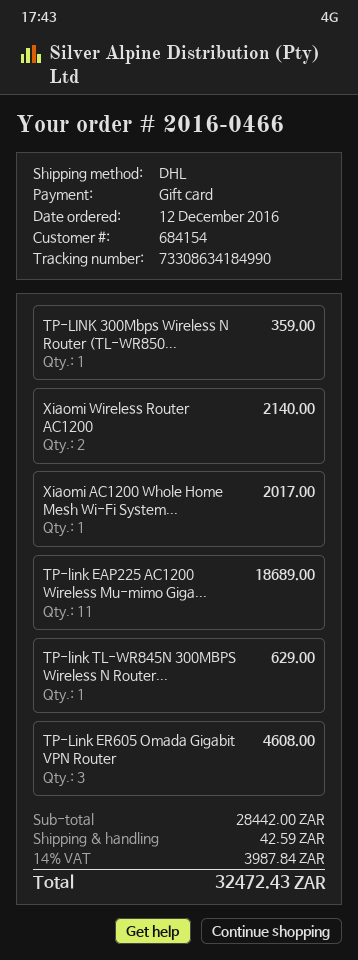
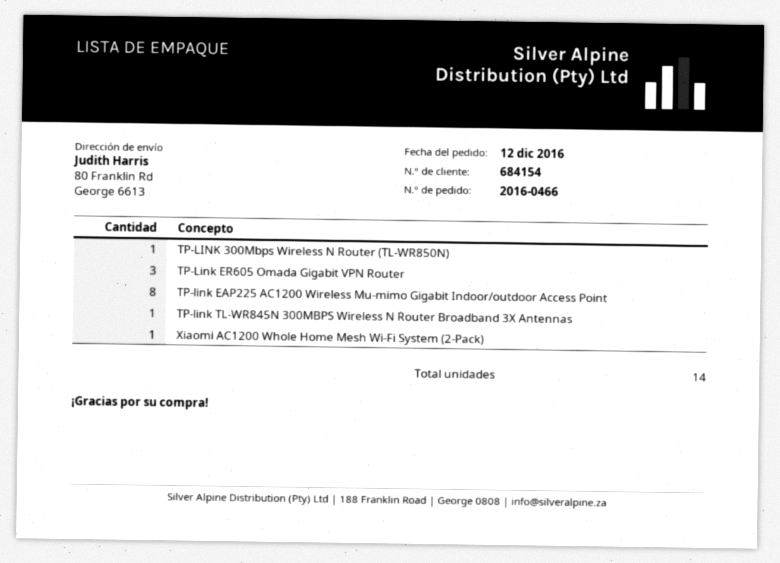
Xiaomi Wireless Router AC1200: 2 -> none
TP-link EAP225 AC1200 Wireless Mu-mimo Giga...: 11 -> 8

